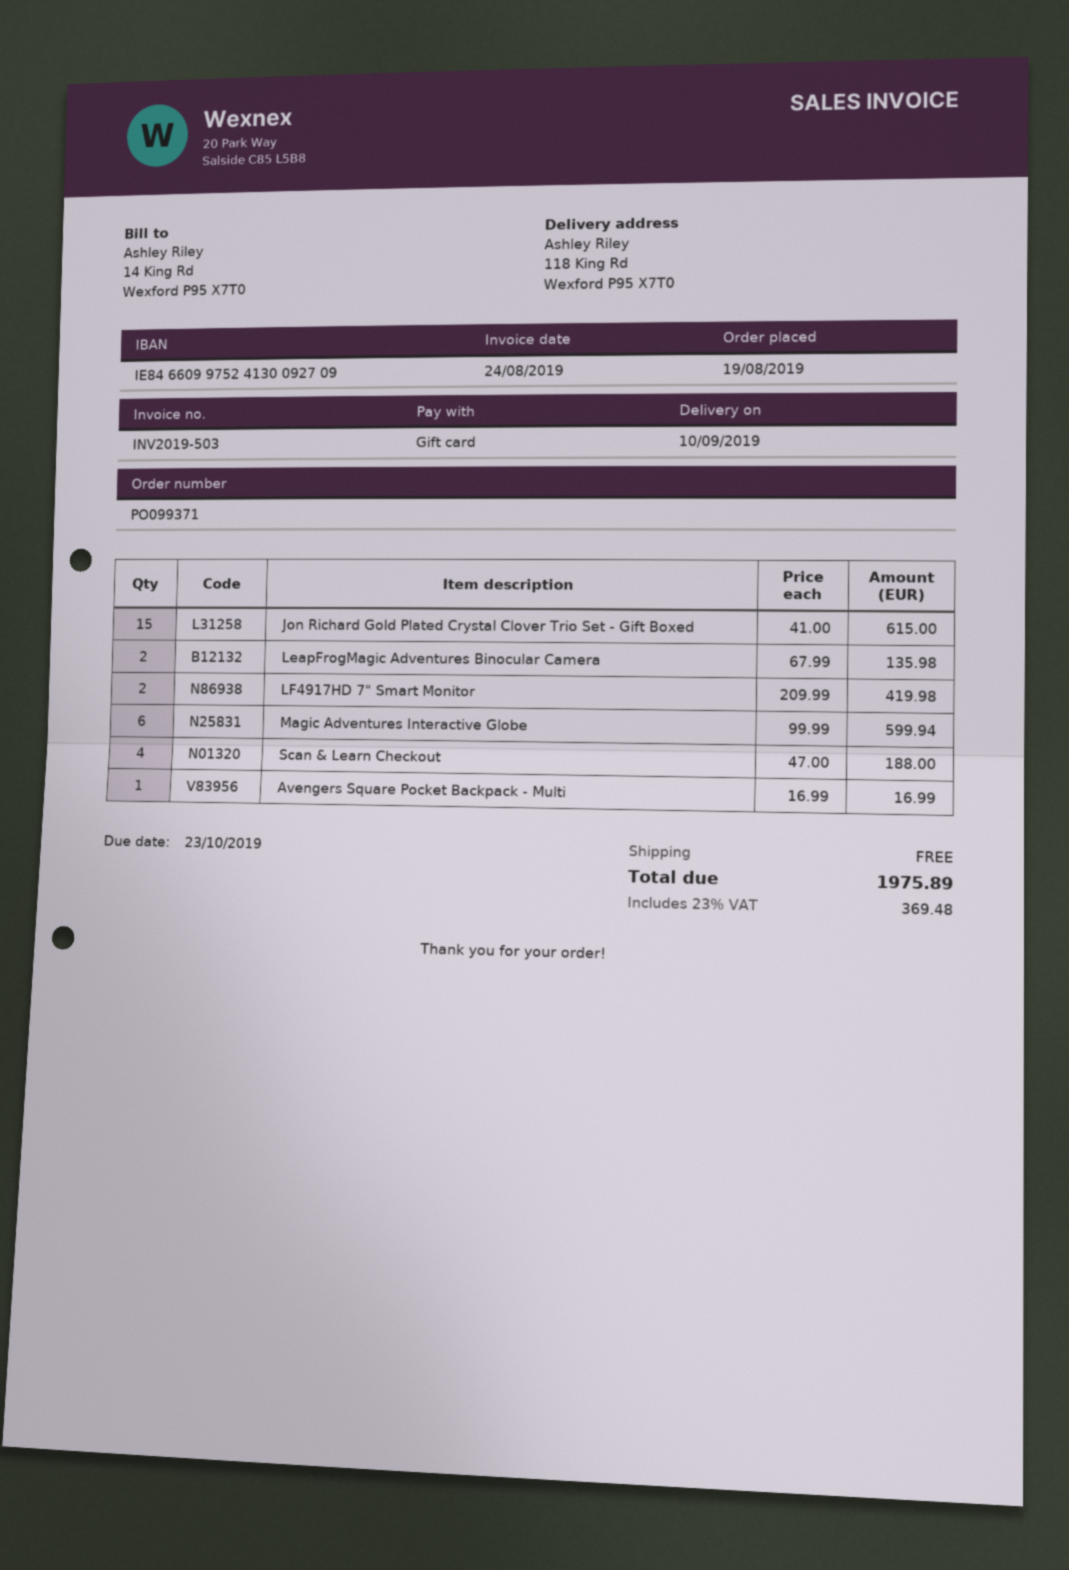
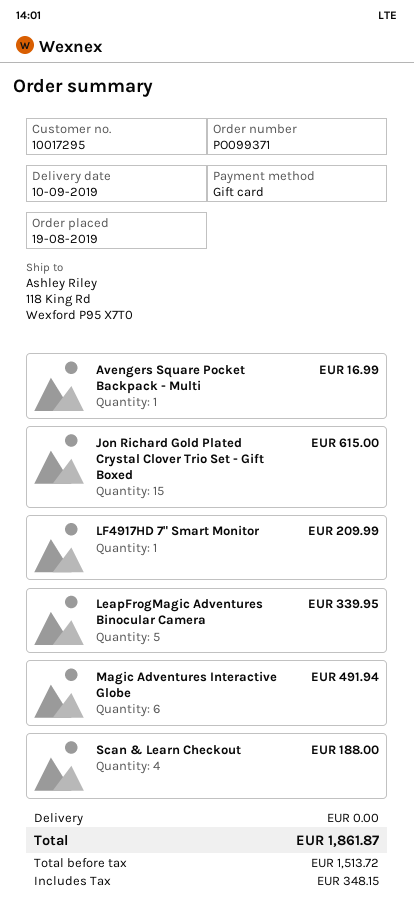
LeapFrogMagic Adventures Binocular Camera: 2 for 135.98 -> 5 for 339.95
LF4917HD 7" Smart Monitor: 2 for 419.98 -> 1 for 209.99
Magic Adventures Interactive Globe: 6 for 599.94 -> 6 for 491.94
tax: 369.48 -> 348.15
total: 1975.89 -> 1861.87

